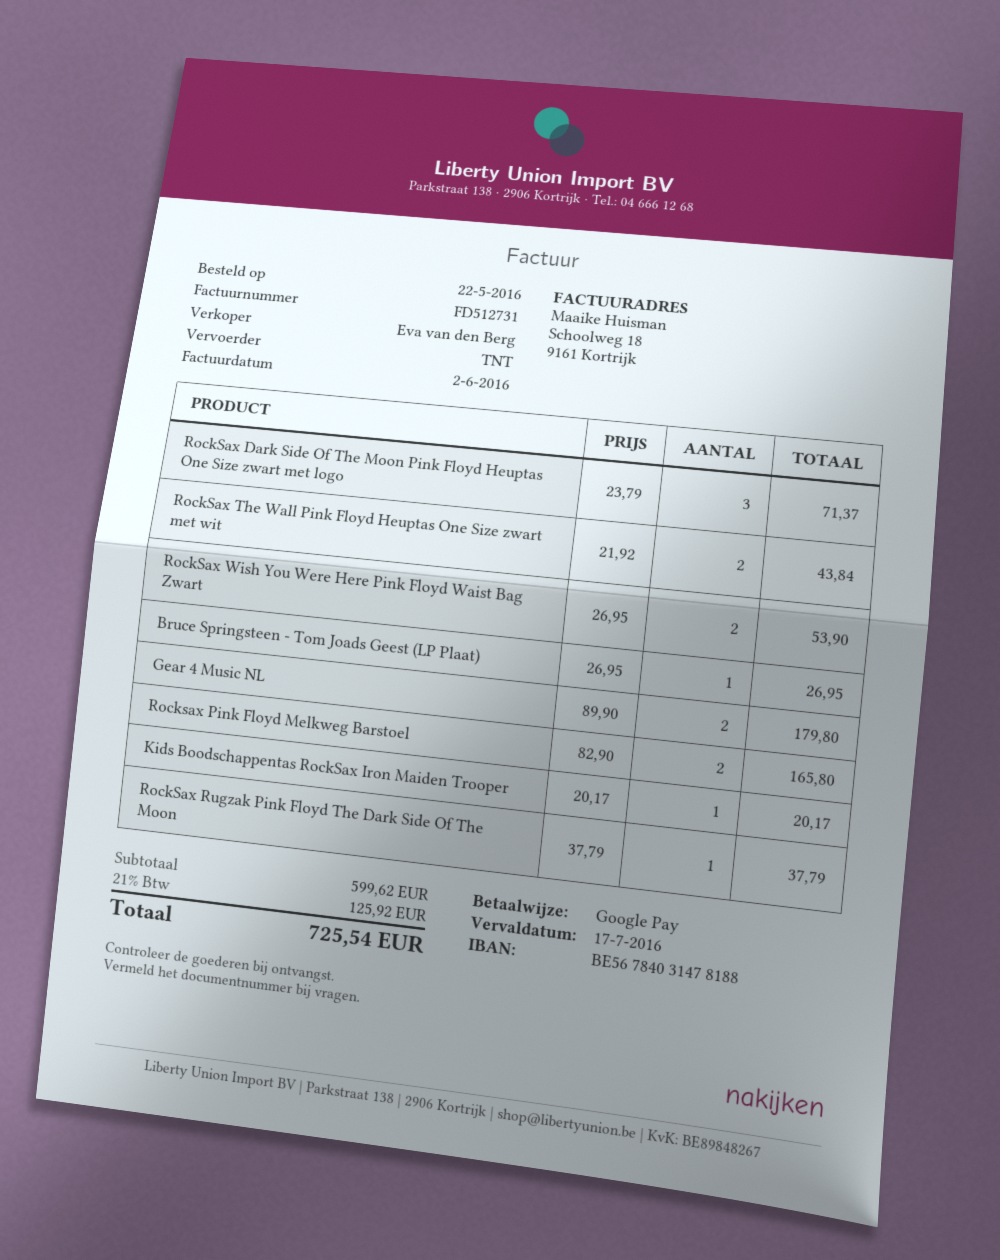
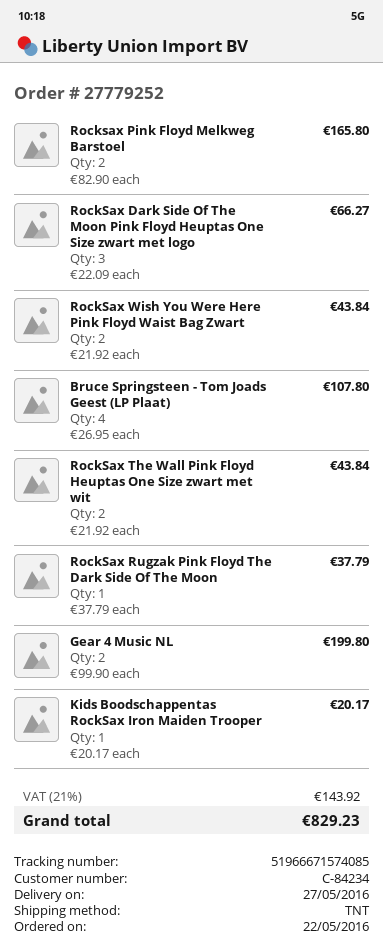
RockSax Dark Side Of The Moon Pink Floyd Heuptas One Size zwart met logo: 3 x 23.79 = 71.37 -> 3 x 22.09 = 66.27
RockSax Wish You Were Here Pink Floyd Waist Bag Zwart: 2 x 26.95 = 53.90 -> 2 x 21.92 = 43.84
Bruce Springsteen - Tom Joads Geest (LP Plaat): 1 x 26.95 = 26.95 -> 4 x 26.95 = 107.80
Gear 4 Music NL: 2 x 89.90 = 179.80 -> 2 x 99.90 = 199.80
tax: 21% = 125.92 -> 21% = 143.92
total: 725.54 -> 829.23

